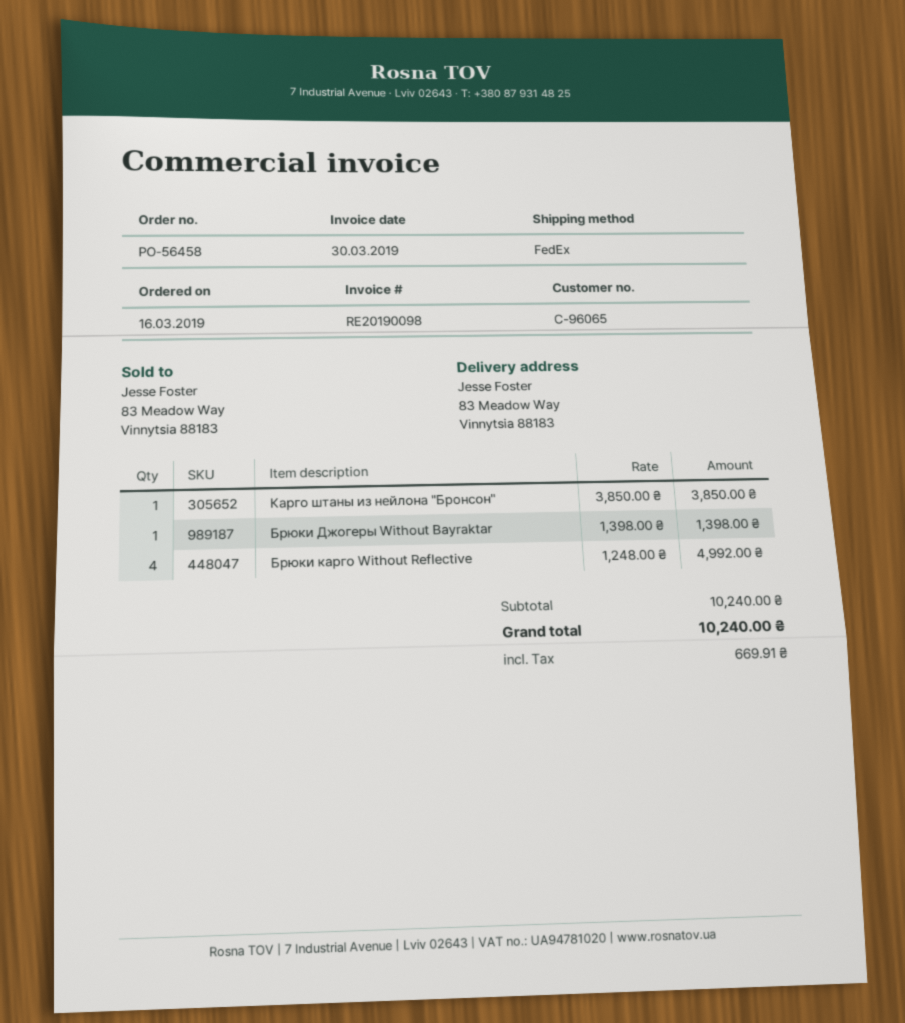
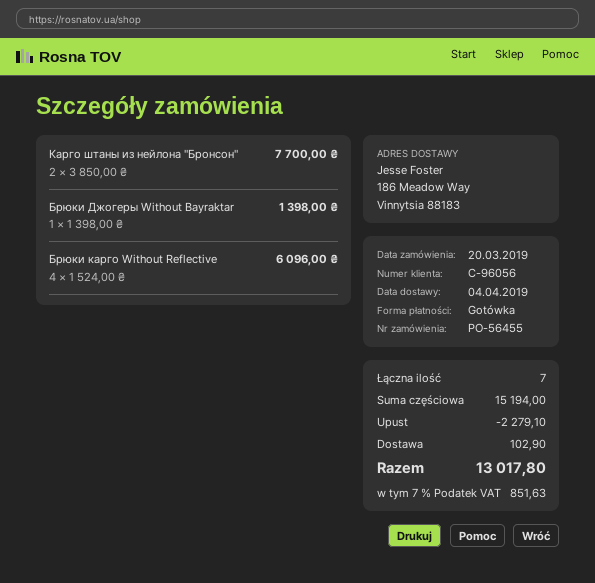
order number: PO-56458 -> PO-56455
order date: 2019-03-16 -> 2019-03-20
customer number: C-96065 -> C-96056
ship to: 83 Meadow Way, Vinnytsia 88183 -> 186 Meadow Way, Vinnytsia 88183
Карго штаны из нейлона "Бронсон": 1 x 3850.00 = 3850.00 -> 2 x 3850.00 = 7700.00
Брюки карго Without Reflective: 4 x 1248.00 = 4992.00 -> 4 x 1524.00 = 6096.00
subtotal: 10240.00 -> 15194.00
discount: none -> 2279.10
shipping: none -> 102.90
tax: 669.91 -> 851.63
total: 10240.00 -> 13017.80

